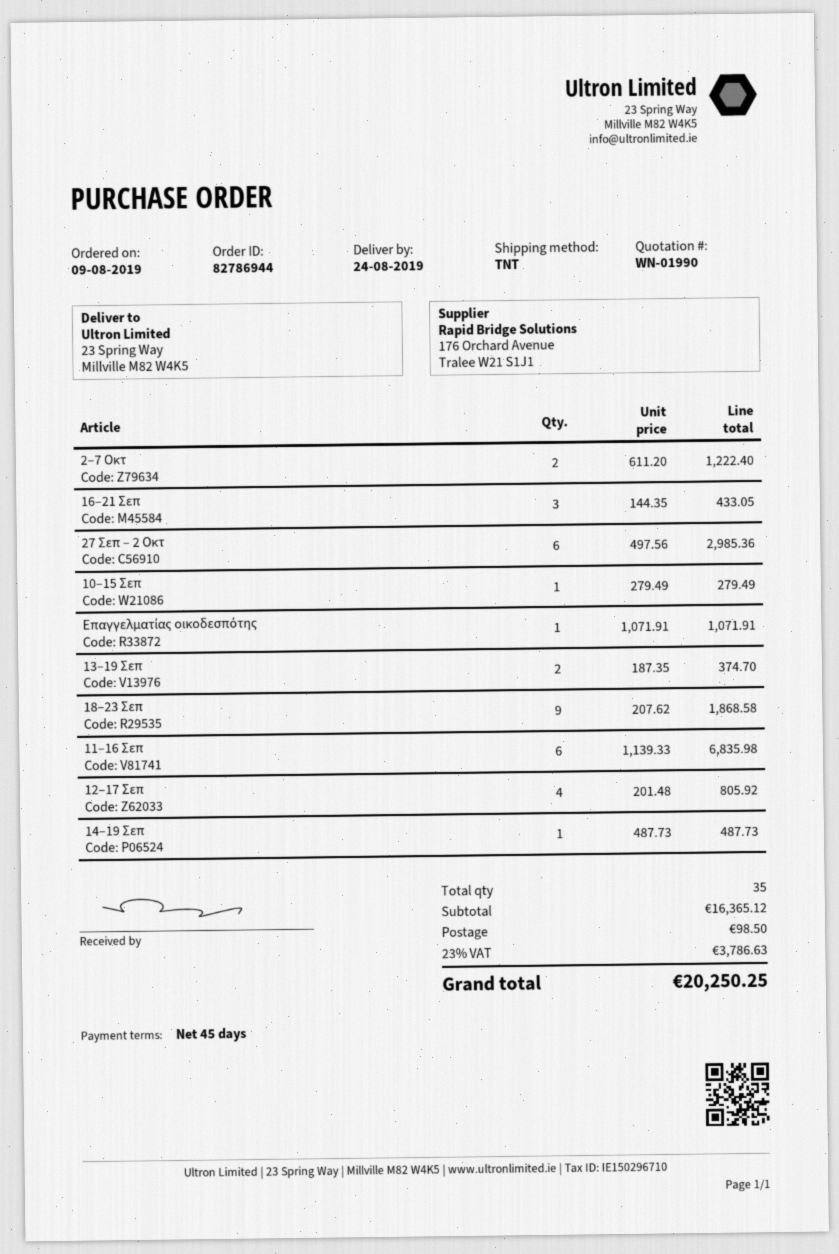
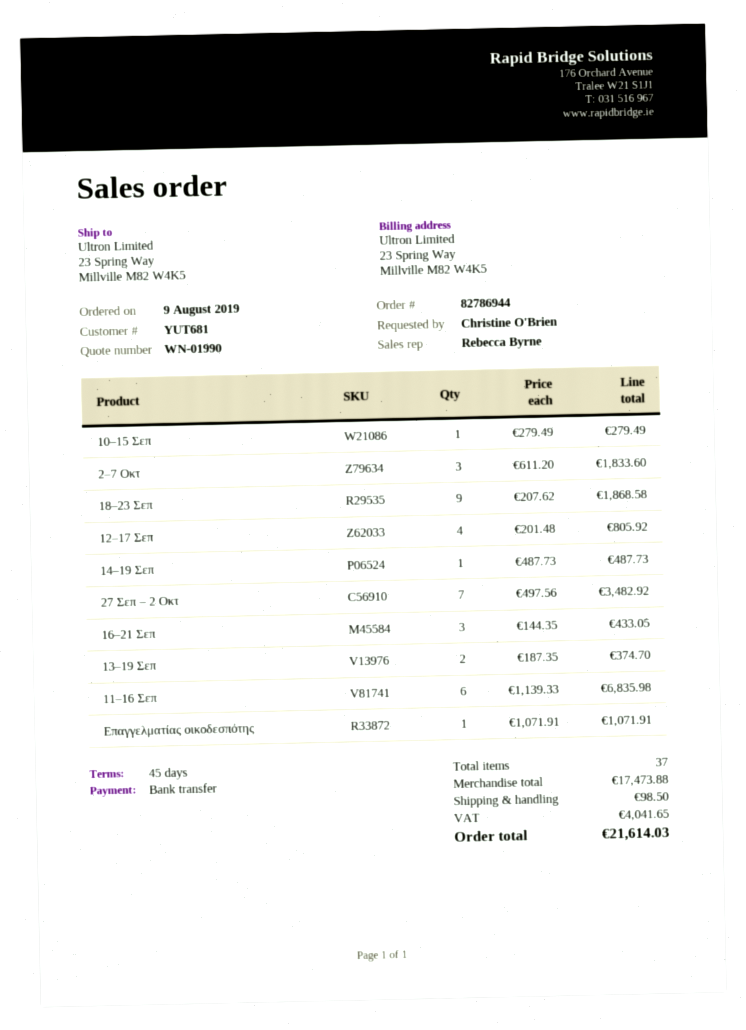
2–7 Οκτ: 2 x 611.20 = 1222.40 -> 3 x 611.20 = 1833.60
27 Σεπ – 2 Οκτ: 6 x 497.56 = 2985.36 -> 7 x 497.56 = 3482.92
total quantity: 35 -> 37
subtotal: 16365.12 -> 17473.88
tax: 3786.63 -> 4041.65
total: 20250.25 -> 21614.03

